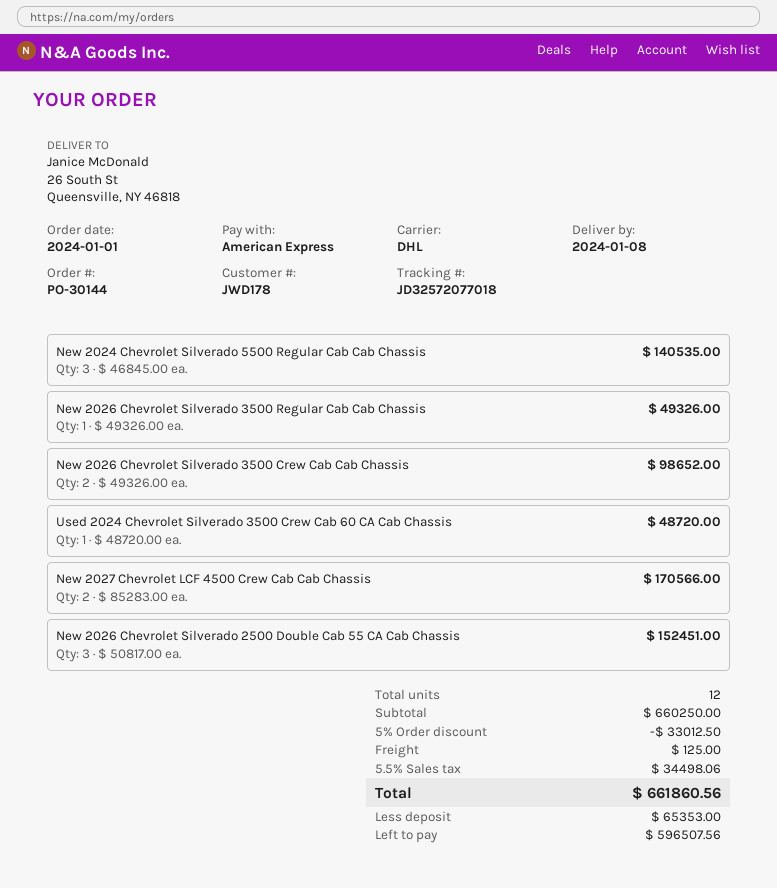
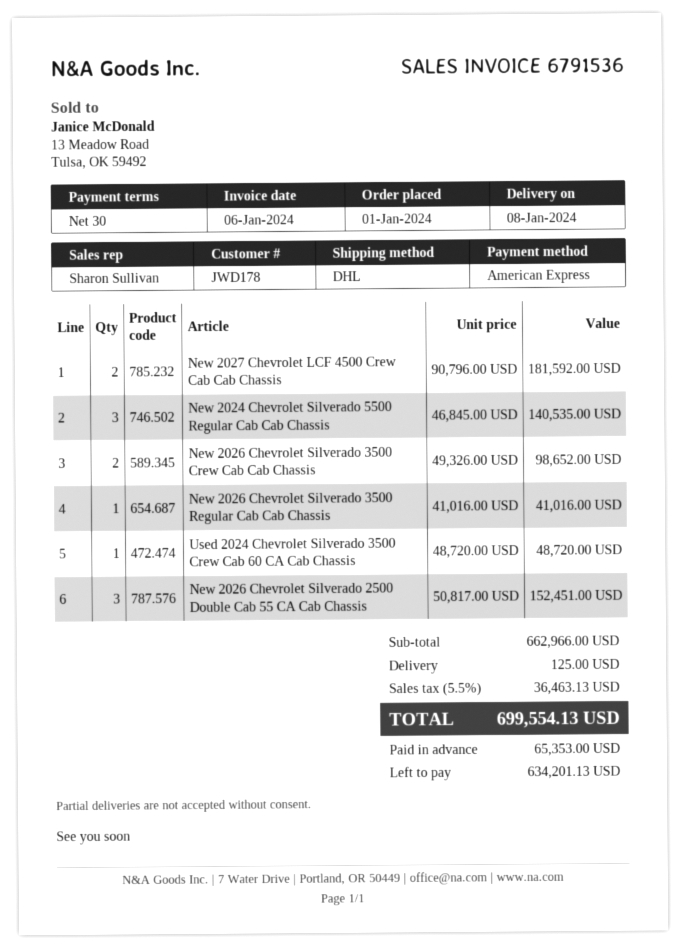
New 2026 Chevrolet Silverado 3500 Regular Cab Cab Chassis: 1 x 49326.00 = 49326.00 -> 1 x 41016.00 = 41016.00
New 2027 Chevrolet LCF 4500 Crew Cab Cab Chassis: 2 x 85283.00 = 170566.00 -> 2 x 90796.00 = 181592.00
subtotal: 660250.00 -> 662966.00
discount: 5% = 33012.50 -> none
tax: 5.5% = 34498.06 -> 5.5% = 36463.13
total: 661860.56 -> 699554.13
balance: 596507.56 -> 634201.13

